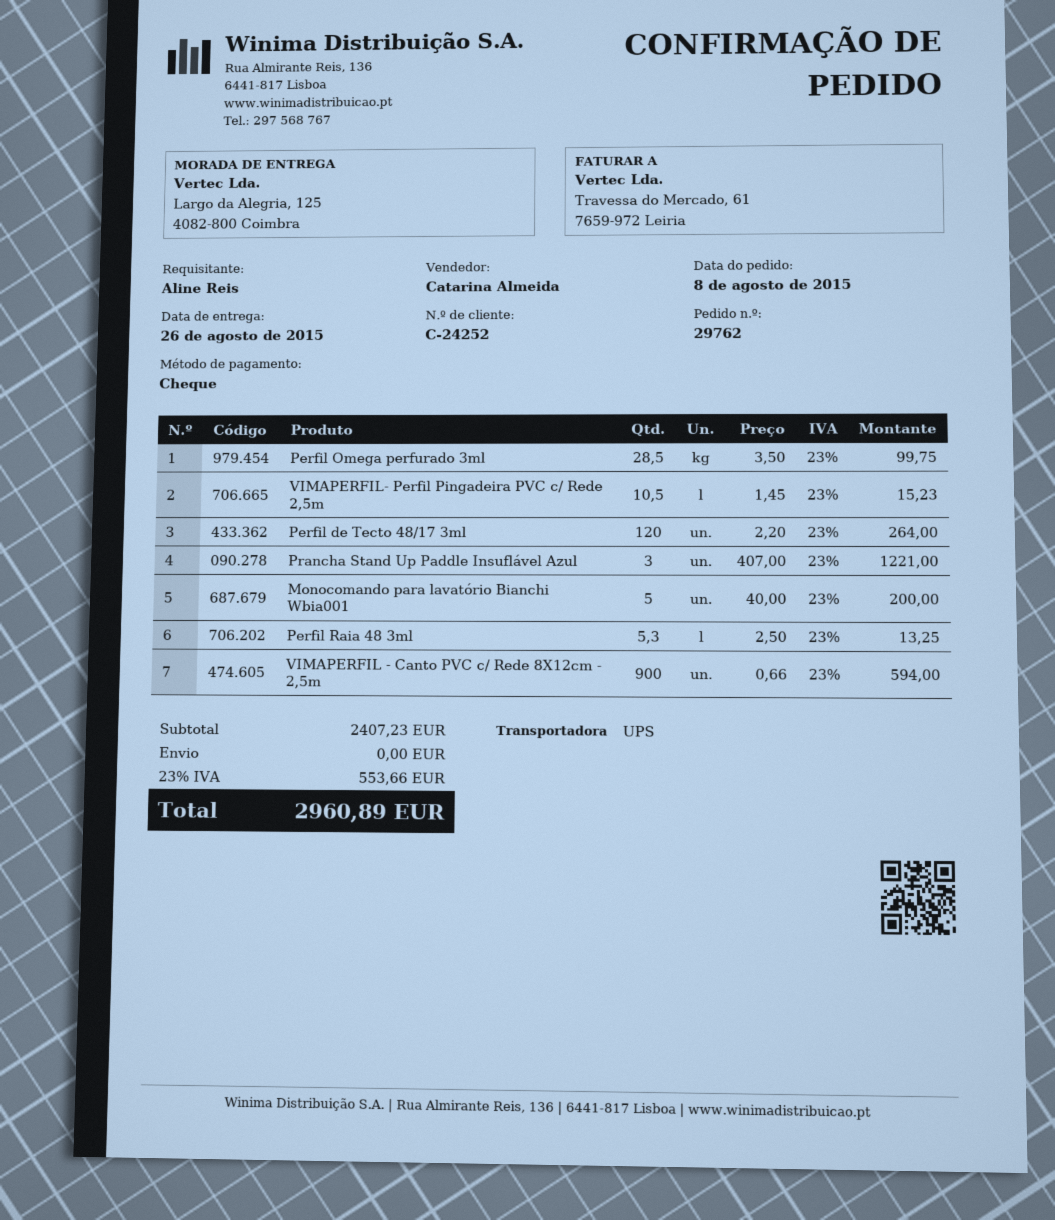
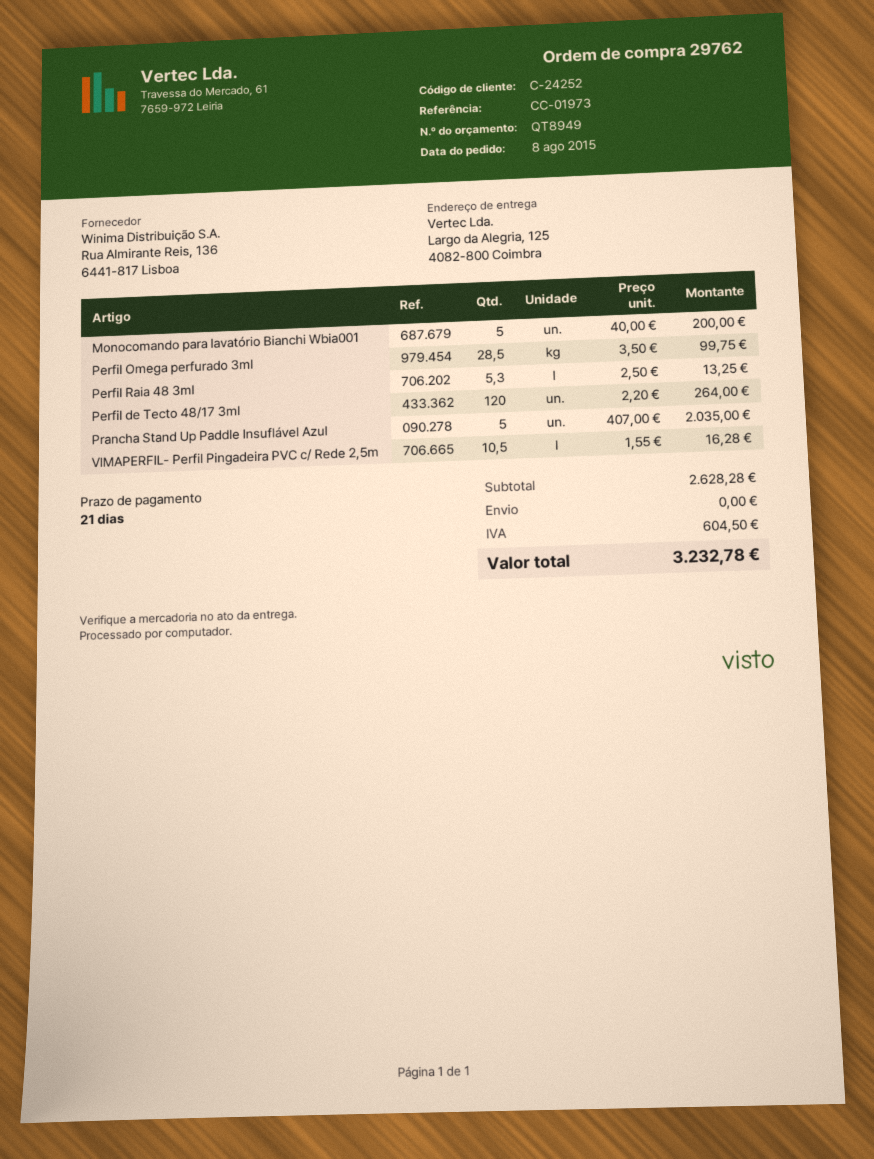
VIMAPERFIL- Perfil Pingadeira PVC c/ Rede 2,5m: 10.5 x 1.45 = 15.23 -> 10.5 x 1.55 = 16.28
Prancha Stand Up Paddle Insuflável Azul: 3 x 407.00 = 1221.00 -> 5 x 407.00 = 2035.00
VIMAPERFIL - Canto PVC c/ Rede 8X12cm - 2,5m: 900 x 0.66 = 594.00 -> none
subtotal: 2407.23 -> 2628.28
tax: 553.66 -> 604.50
total: 2960.89 -> 3232.78

